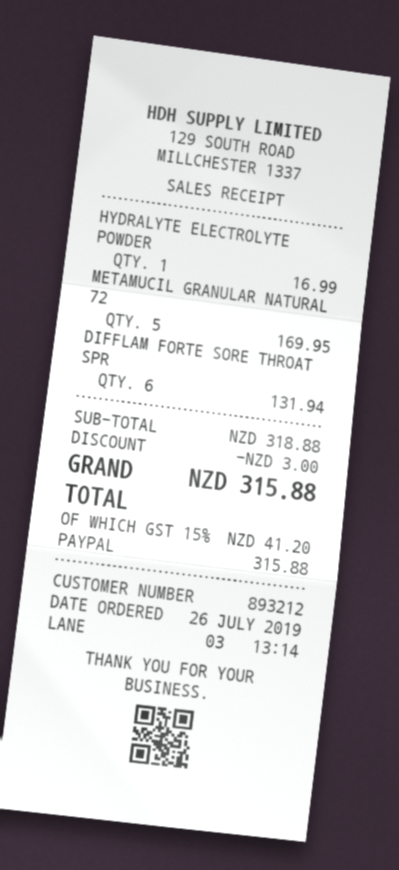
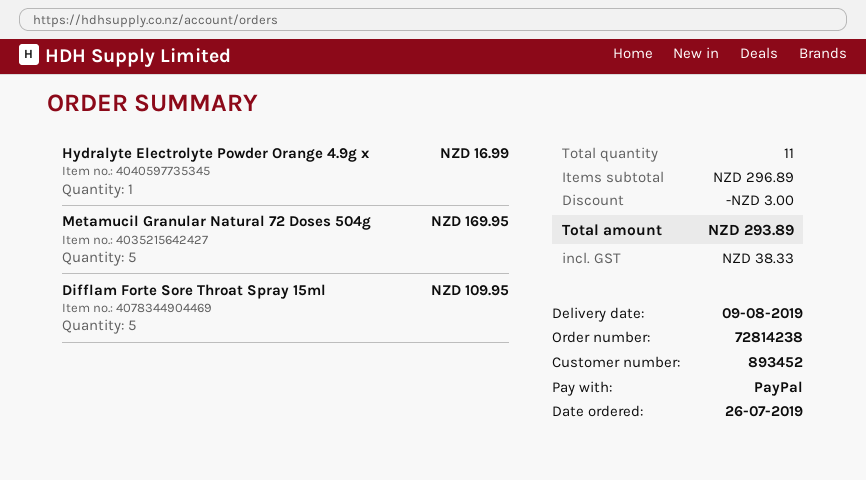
customer number: 893212 -> 893452
DIFFLAM FORTE SORE THROAT SPR: 6 for 131.94 -> 5 for 109.95
subtotal: 318.88 -> 296.89
tax: 41.20 -> 38.33
total: 315.88 -> 293.89

